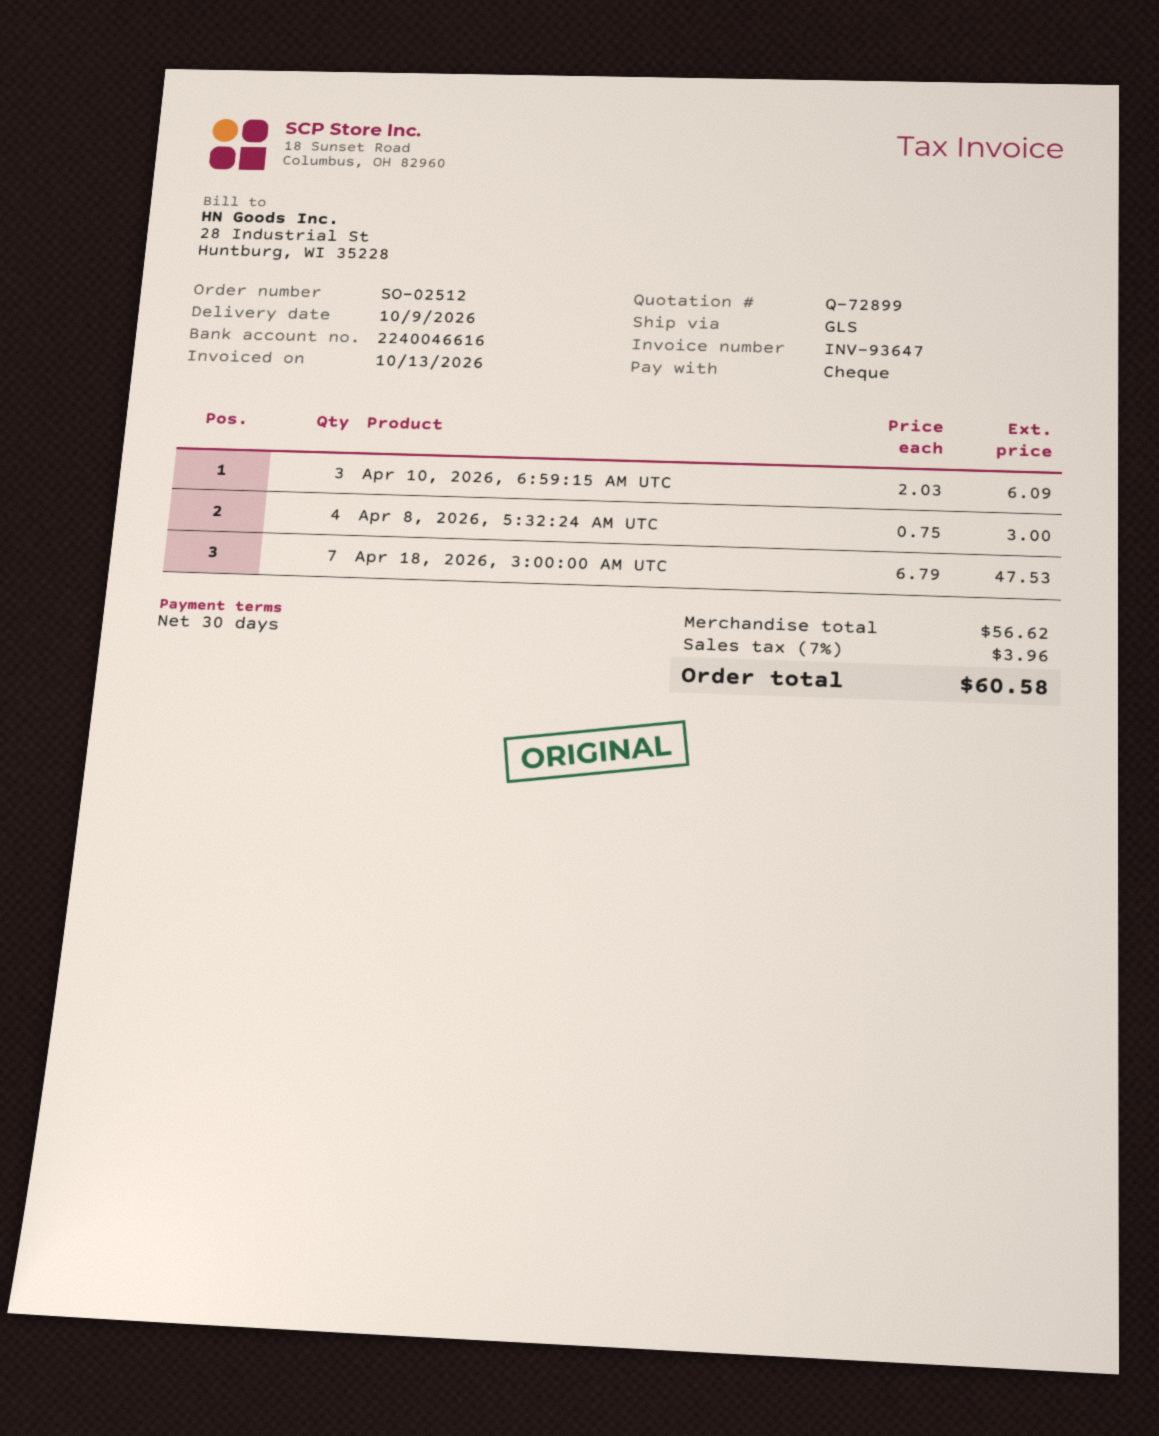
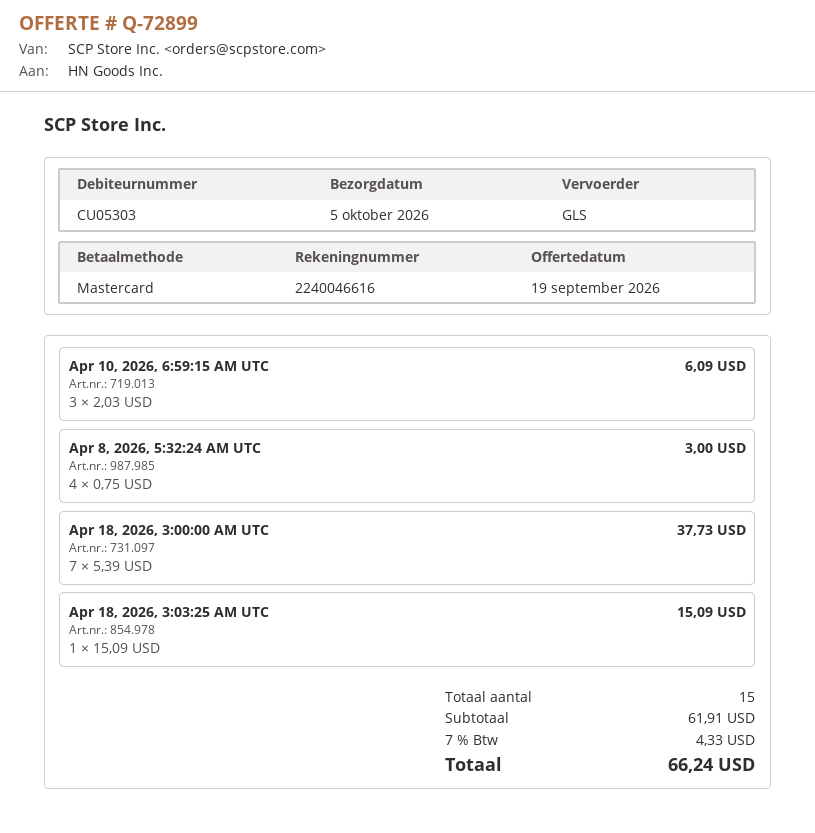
delivery date: 2026-10-09 -> 2026-10-05
payment method: cheque -> Mastercard
Apr 18, 2026, 3:00:00 AM UTC: 7 x 6.79 = 47.53 -> 7 x 5.39 = 37.73
Apr 18, 2026, 3:03:25 AM UTC: none -> 1 x 15.09 = 15.09
subtotal: 56.62 -> 61.91
tax: 7% = 3.96 -> 7% = 4.33
total: 60.58 -> 66.24

